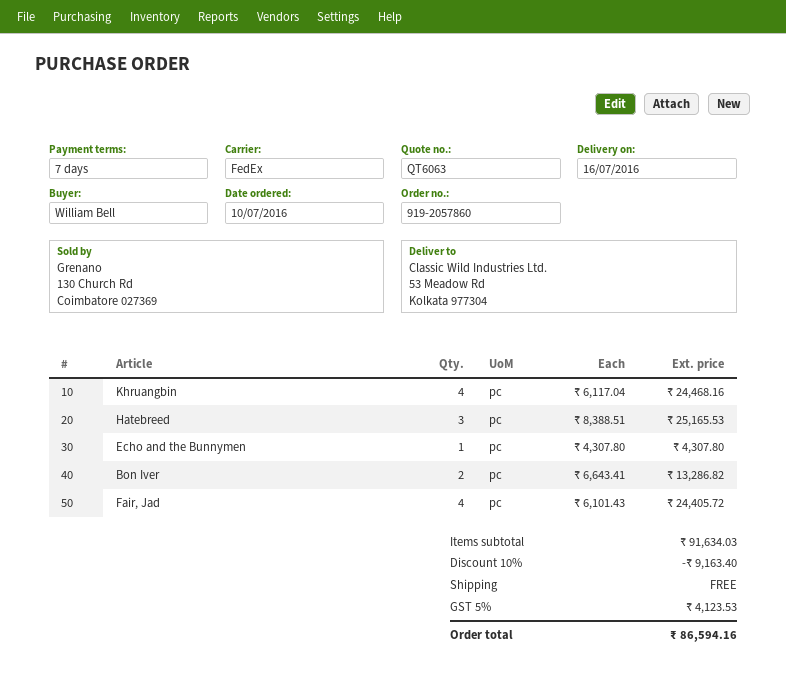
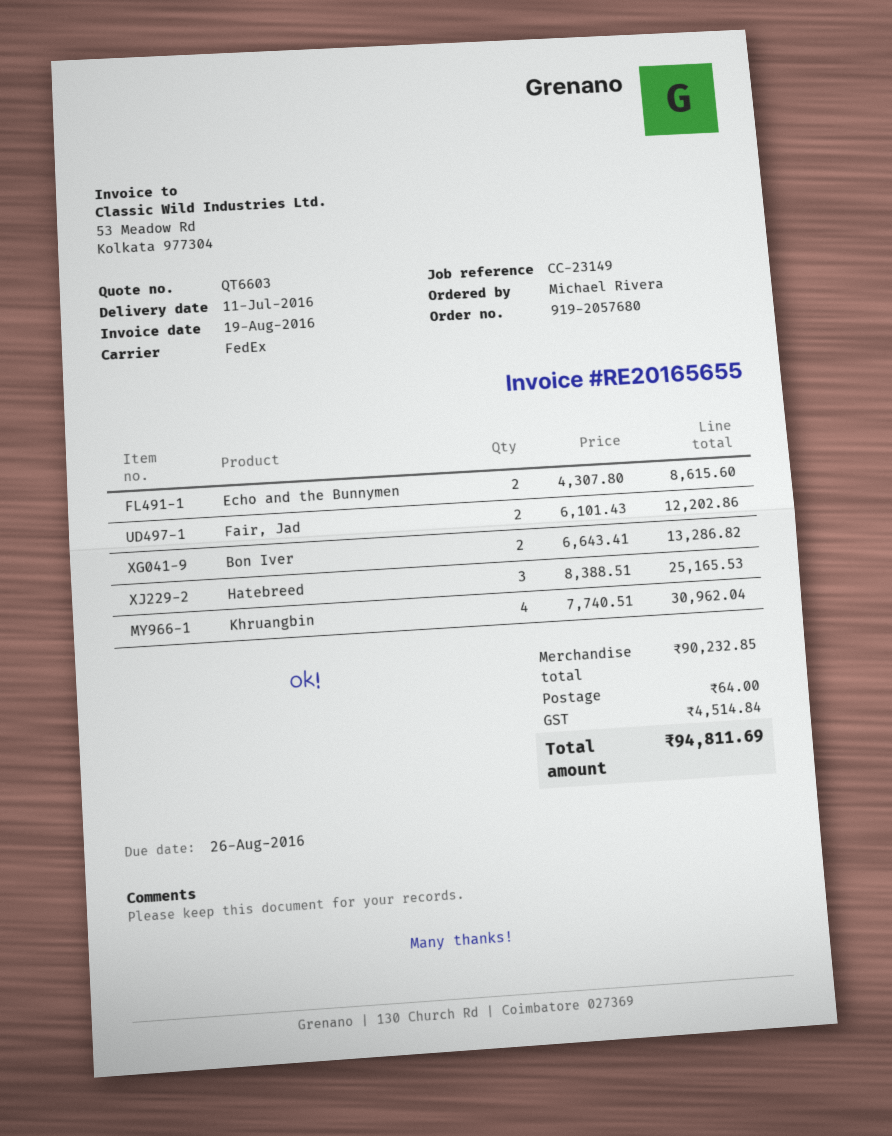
quote number: QT6063 -> QT6603
order number: 919-2057860 -> 919-2057680
delivery date: 2016-07-16 -> 2016-07-11
ordered by: William Bell -> Michael Rivera
Khruangbin: 4 x 6117.04 = 24468.16 -> 4 x 7740.51 = 30962.04
Echo and the Bunnymen: 1 x 4307.80 = 4307.80 -> 2 x 4307.80 = 8615.60
Fair, Jad: 4 x 6101.43 = 24405.72 -> 2 x 6101.43 = 12202.86
subtotal: 91634.03 -> 90232.85
discount: 10% = 9163.40 -> none
shipping: 0.00 -> 64.00
tax: 4123.53 -> 4514.84
total: 86594.16 -> 94811.69

